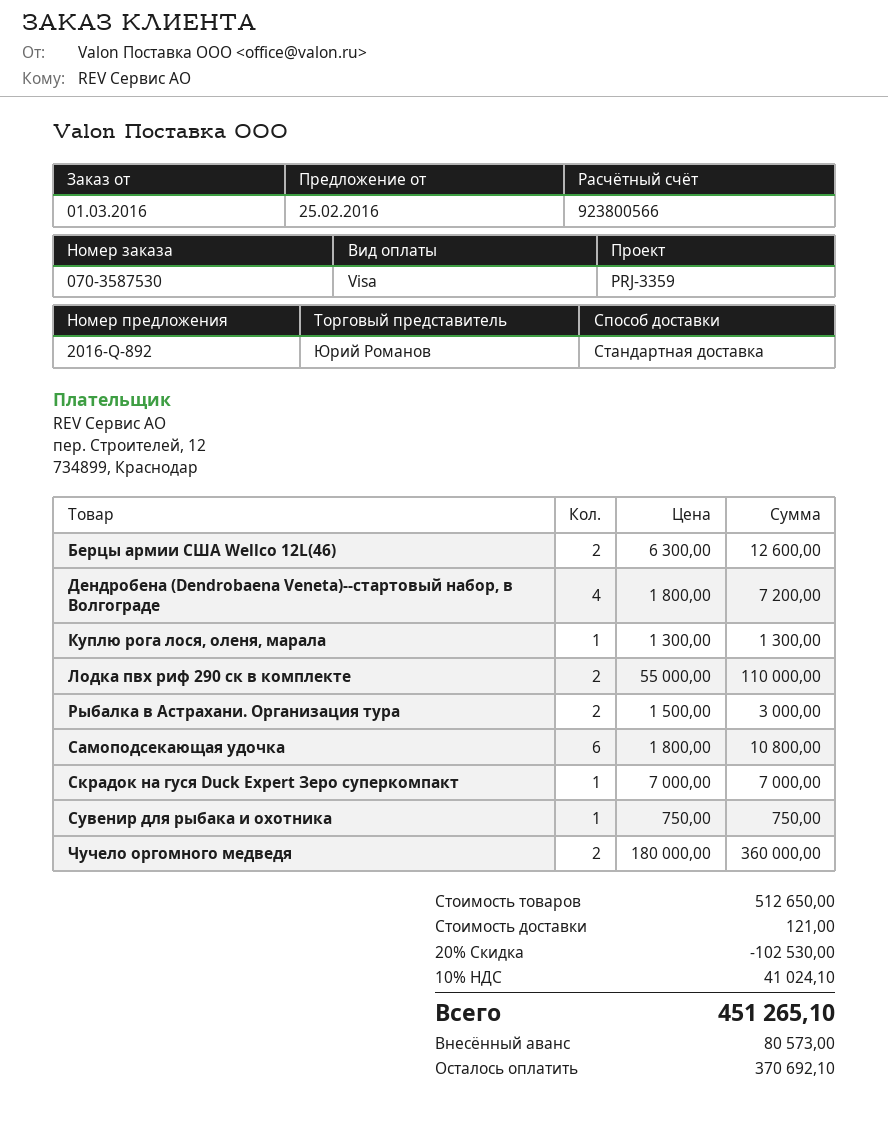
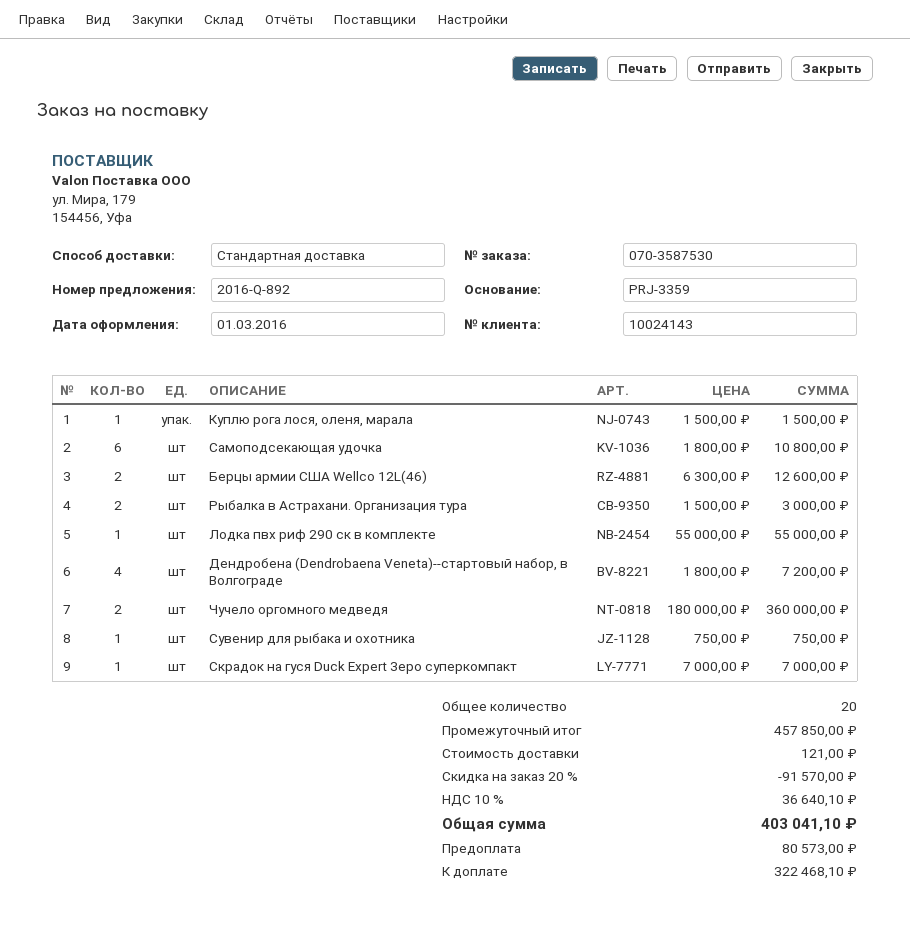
Куплю рога лося, оленя, марала: 1 x 1300.00 = 1300.00 -> 1 x 1500.00 = 1500.00
Лодка пвх риф 290 ск в комплекте: 2 x 55000.00 = 110000.00 -> 1 x 55000.00 = 55000.00
subtotal: 512650.00 -> 457850.00
discount: 20% = 102530.00 -> 20% = 91570.00
tax: 10% = 41024.10 -> 10% = 36640.10
total: 451265.10 -> 403041.10
balance: 370692.10 -> 322468.10

